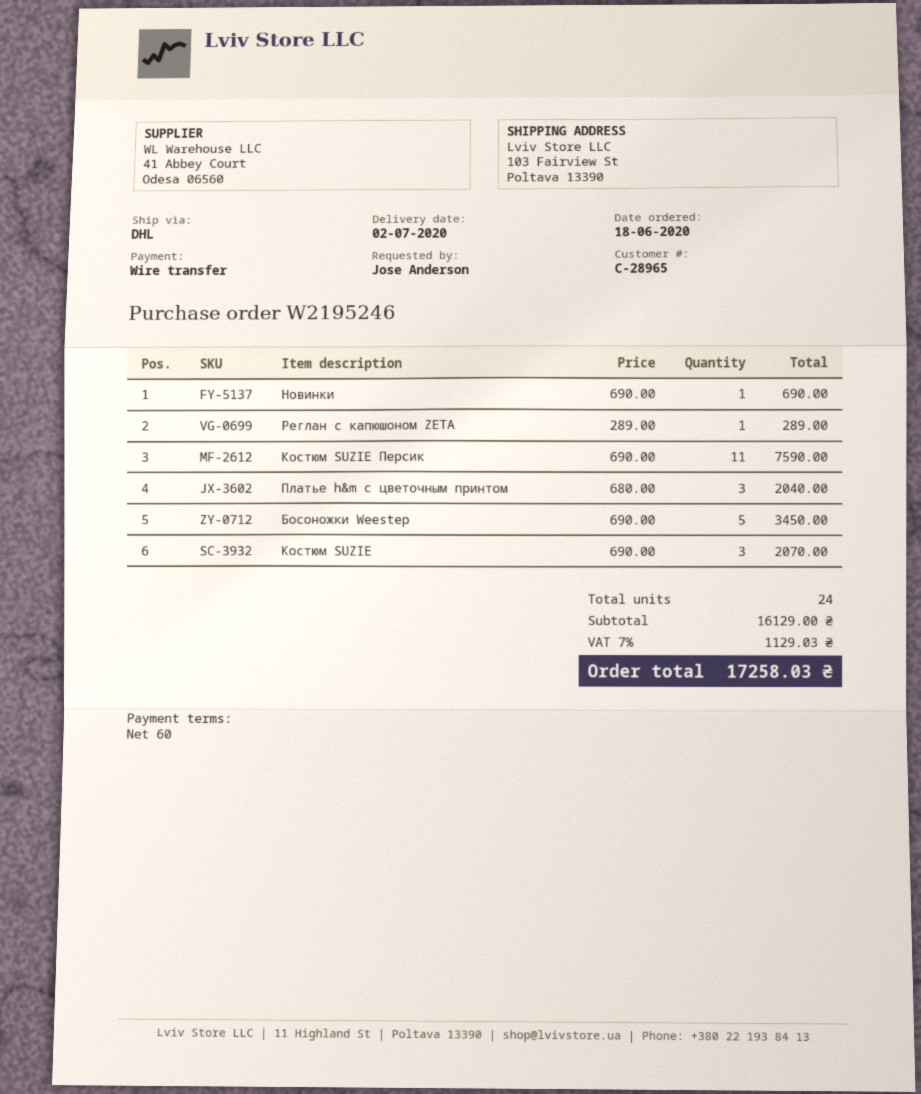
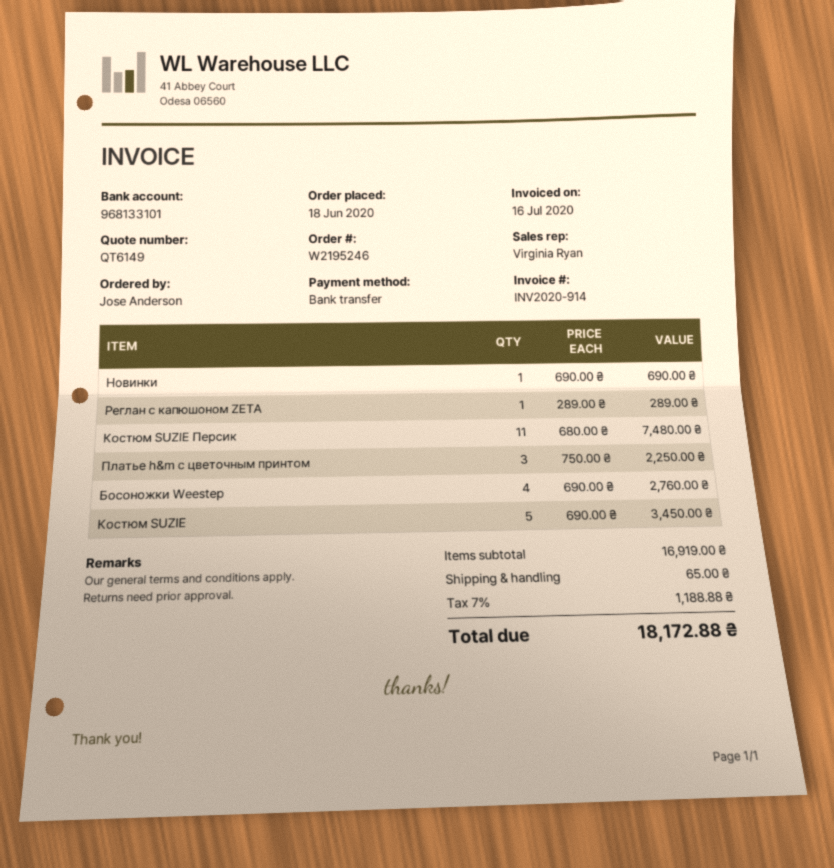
Костюм SUZIE Персик: 11 x 690.00 = 7590.00 -> 11 x 680.00 = 7480.00
Платье h&m с цветочным принтом: 3 x 680.00 = 2040.00 -> 3 x 750.00 = 2250.00
Босоножки Weestep: 5 x 690.00 = 3450.00 -> 4 x 690.00 = 2760.00
Костюм SUZIE: 3 x 690.00 = 2070.00 -> 5 x 690.00 = 3450.00
subtotal: 16129.00 -> 16919.00
shipping: none -> 65.00
tax: 7% = 1129.03 -> 7% = 1188.88
total: 17258.03 -> 18172.88

